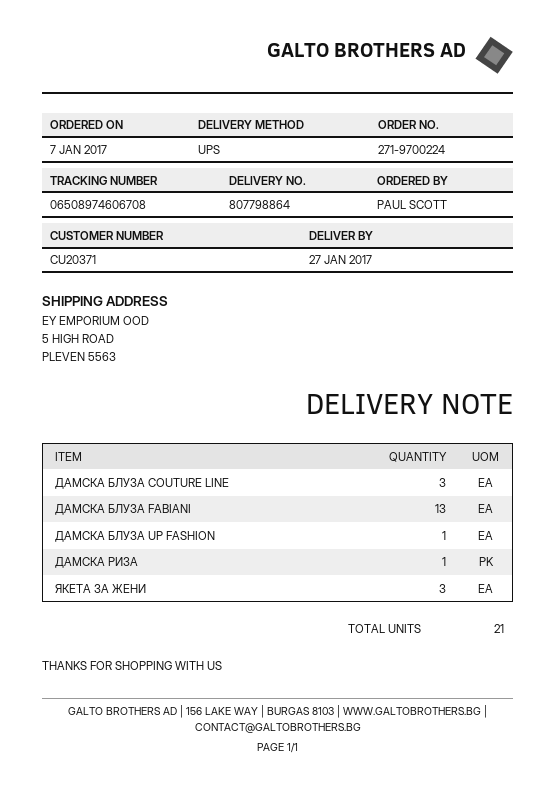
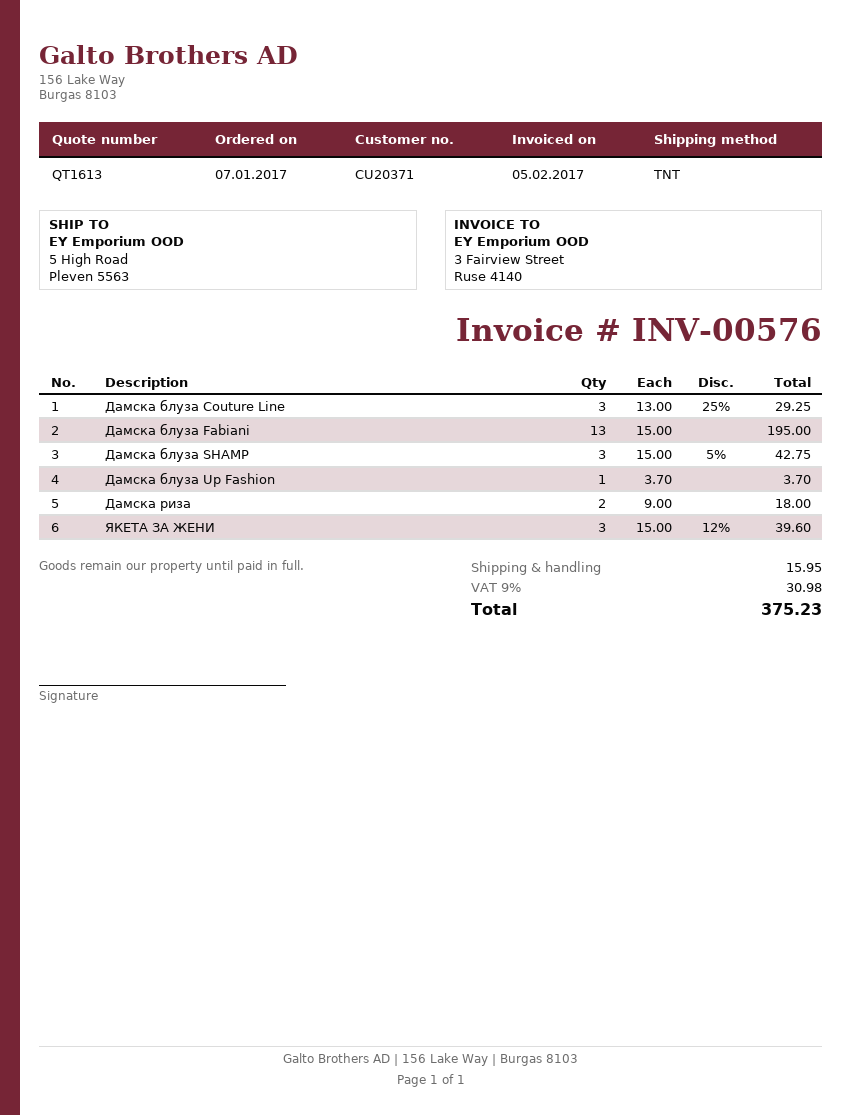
shipping method: UPS -> TNT
ДАМСКА РИЗА: 1 -> 2
Дамска блуза SHAMP: none -> 3

